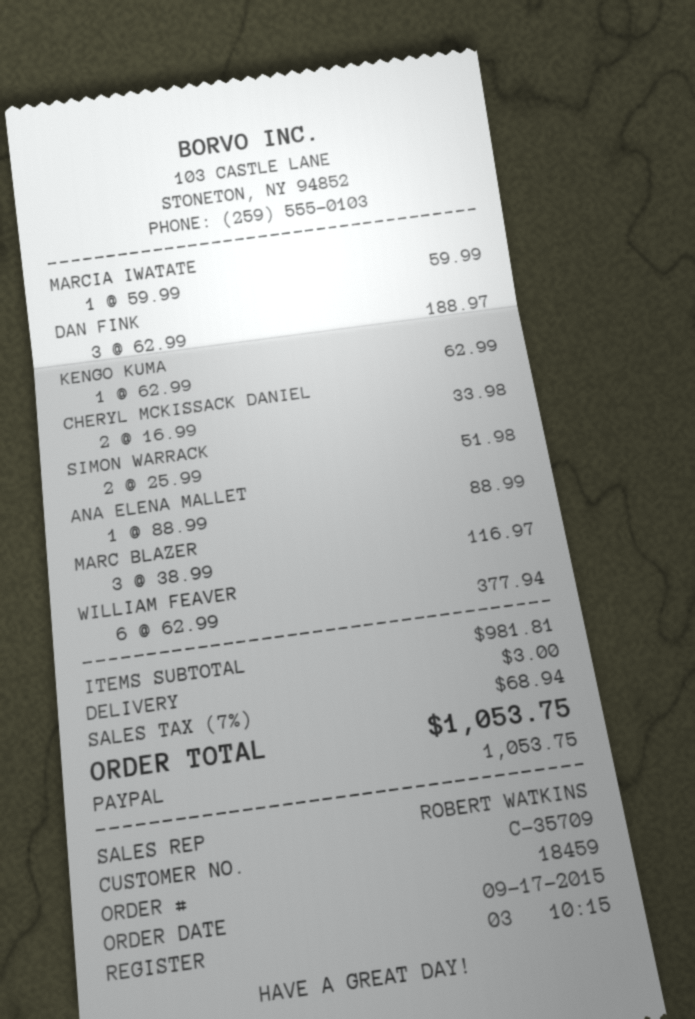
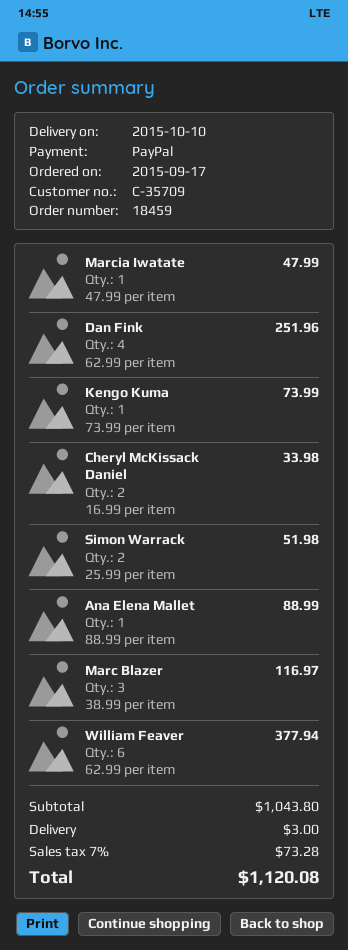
MARCIA IWATATE: 1 x 59.99 = 59.99 -> 1 x 47.99 = 47.99
DAN FINK: 3 x 62.99 = 188.97 -> 4 x 62.99 = 251.96
KENGO KUMA: 1 x 62.99 = 62.99 -> 1 x 73.99 = 73.99
subtotal: 981.81 -> 1043.80
tax: 7% = 68.94 -> 7% = 73.28
total: 1053.75 -> 1120.08

